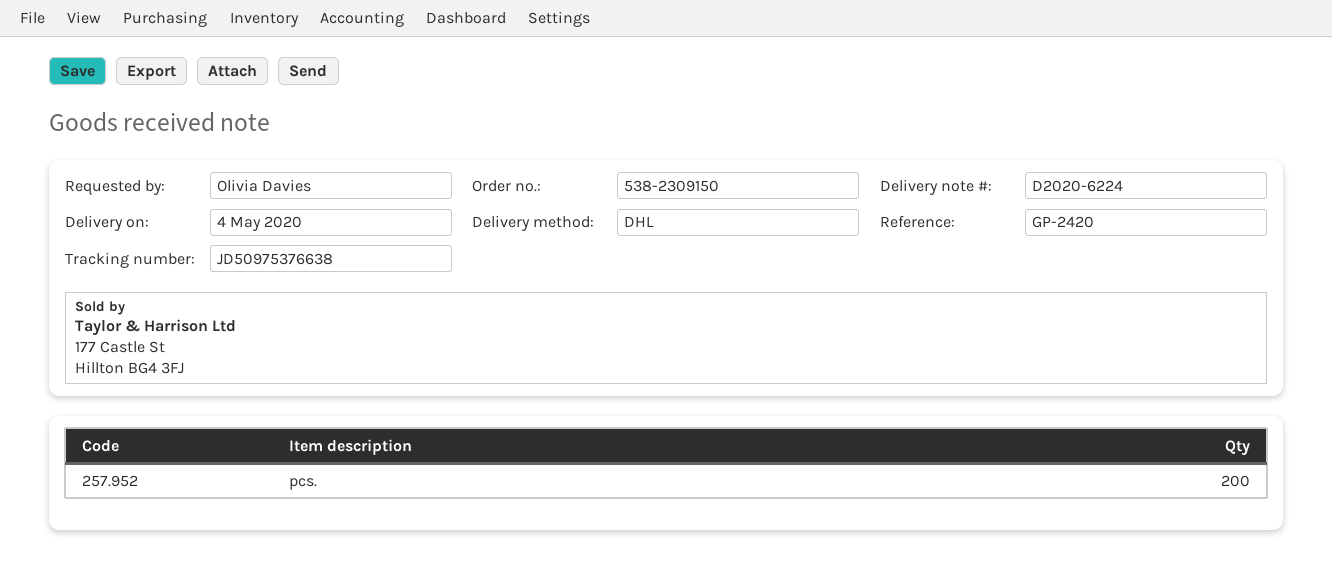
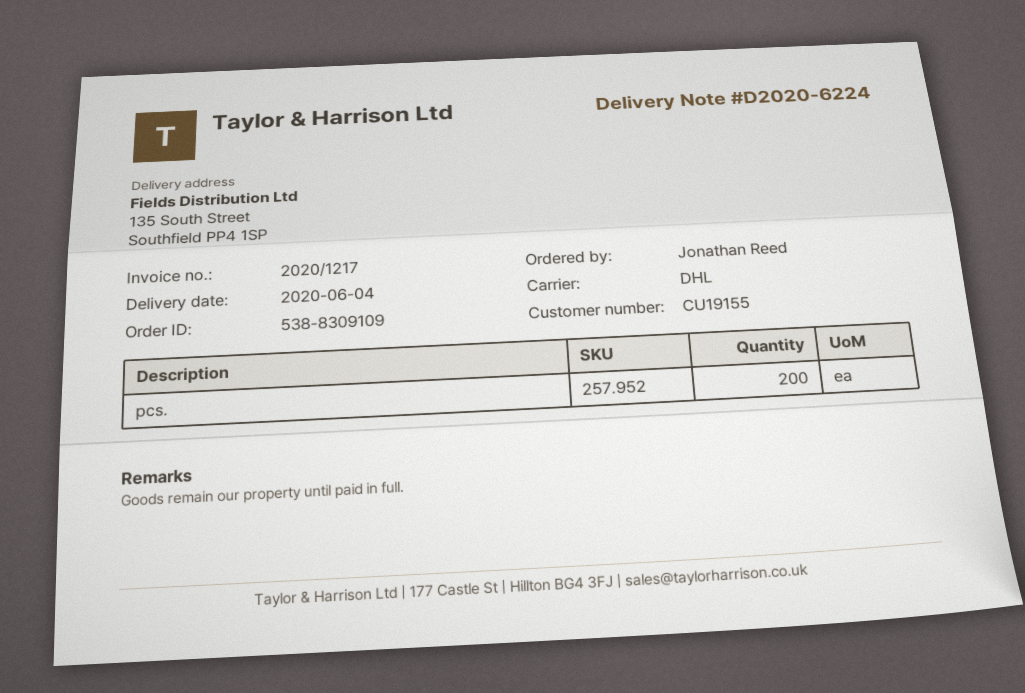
order number: 538-2309150 -> 538-8309109
delivery date: 2020-05-04 -> 2020-06-04
ordered by: Olivia Davies -> Jonathan Reed

